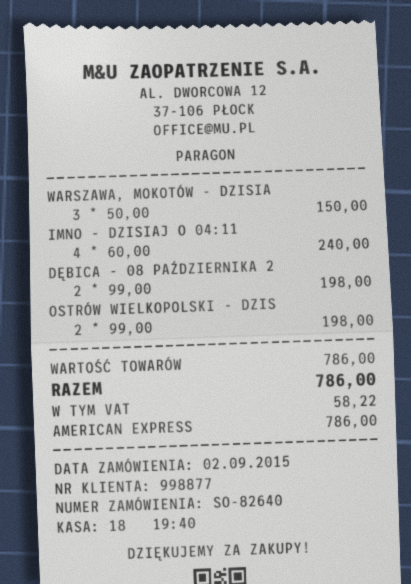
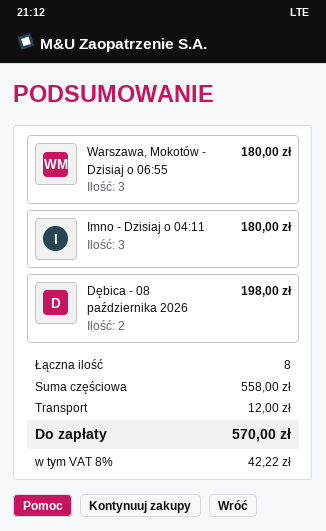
WARSZAWA, MOKOTÓW - DZISIA: 3 for 150.00 -> 3 for 180.00
IMNO - DZISIAJ O 04:11: 4 for 240.00 -> 3 for 180.00
OSTRÓW WIELKOPOLSKI - DZIS: 2 for 198.00 -> none
subtotal: 786.00 -> 558.00
shipping: none -> 12.00
tax: 58.22 -> 42.22
total: 786.00 -> 570.00

